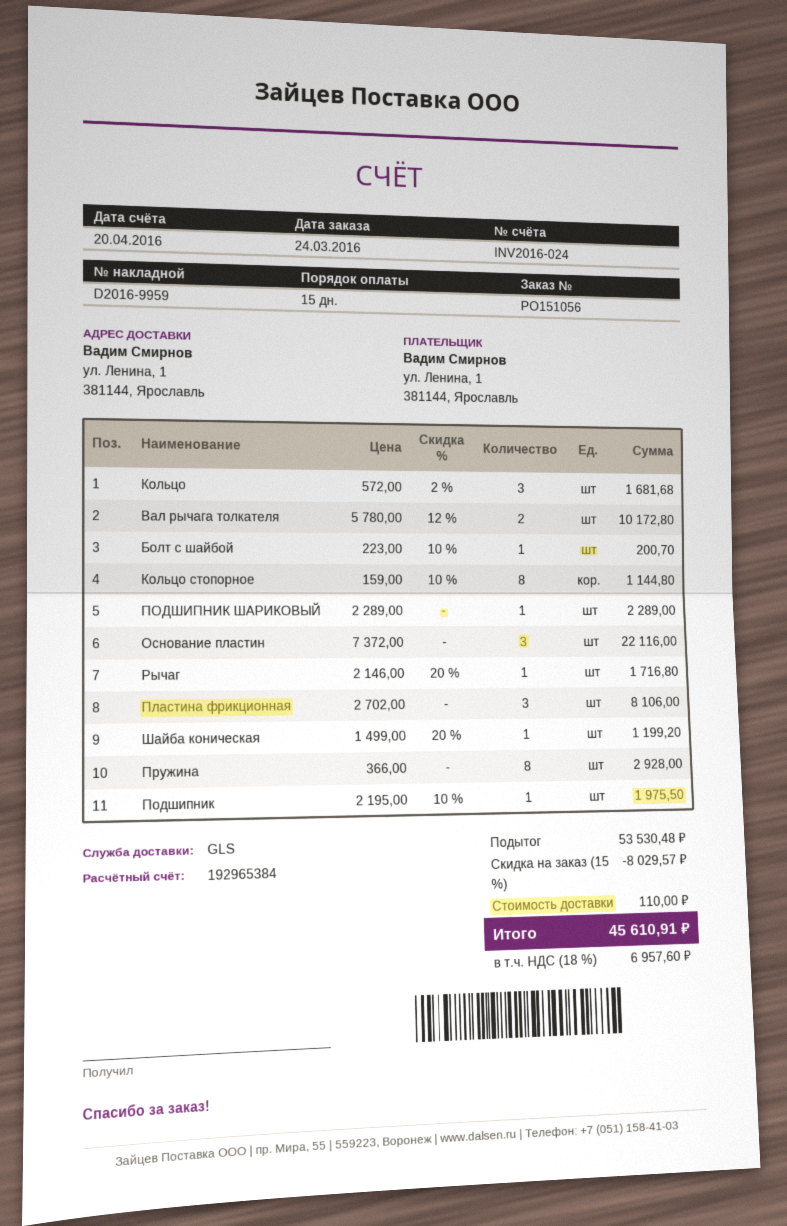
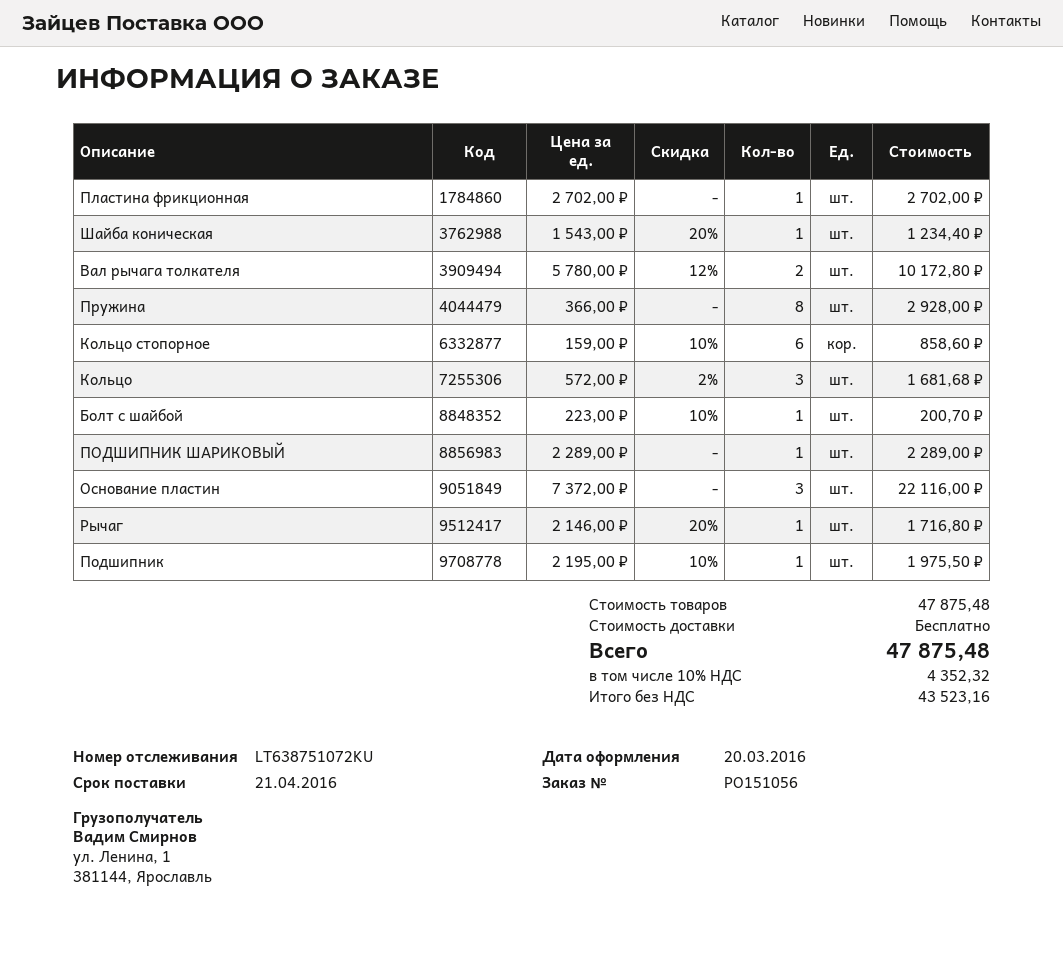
order date: 2016-03-24 -> 2016-03-20
Кольцо стопорное: 8 x 159.00 - 10% = 1144.80 -> 6 x 159.00 - 10% = 858.60
Пластина фрикционная: 3 x 2702.00 = 8106.00 -> 1 x 2702.00 = 2702.00
Шайба коническая: 1 x 1499.00 - 20% = 1199.20 -> 1 x 1543.00 - 20% = 1234.40
subtotal: 53530.48 -> 47875.48
discount: 15% = 8029.57 -> none
shipping: 110.00 -> 0.00
tax: 18% = 6957.60 -> 10% = 4352.32
total: 45610.91 -> 47875.48

